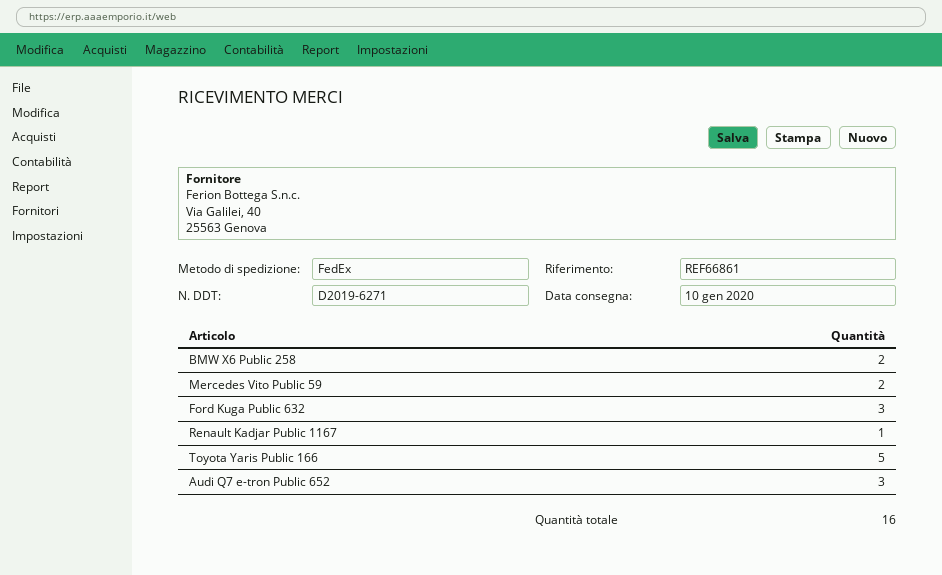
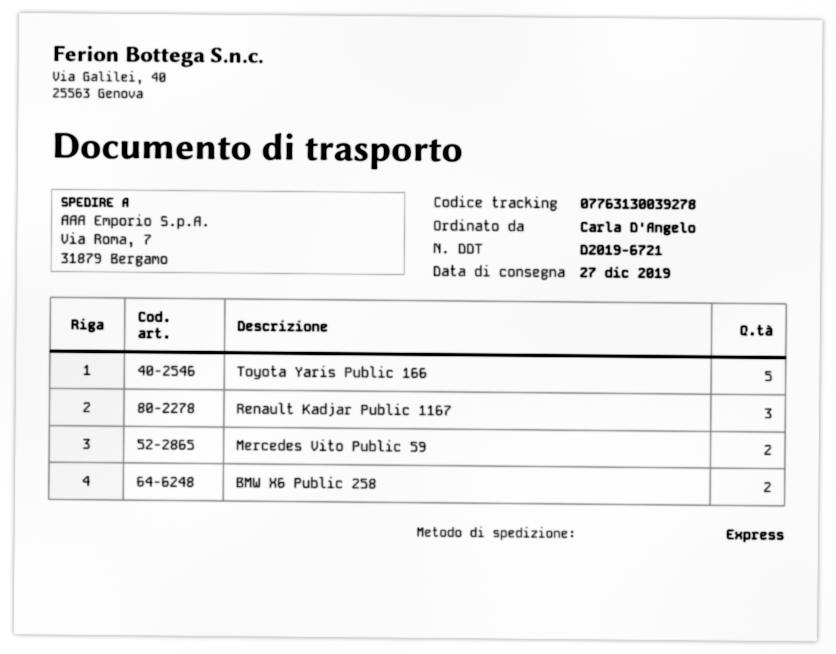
delivery note number: D2019-6271 -> D2019-6721
delivery date: 2020-01-10 -> 2019-12-27
shipping method: FedEx -> express
Ford Kuga Public 632: 3 -> none
Renault Kadjar Public 1167: 1 -> 3
Audi Q7 e-tron Public 652: 3 -> none

